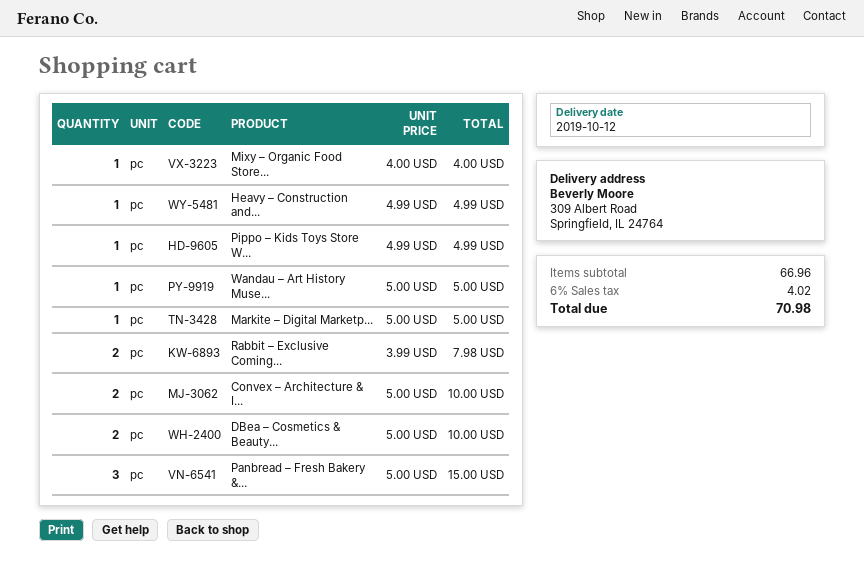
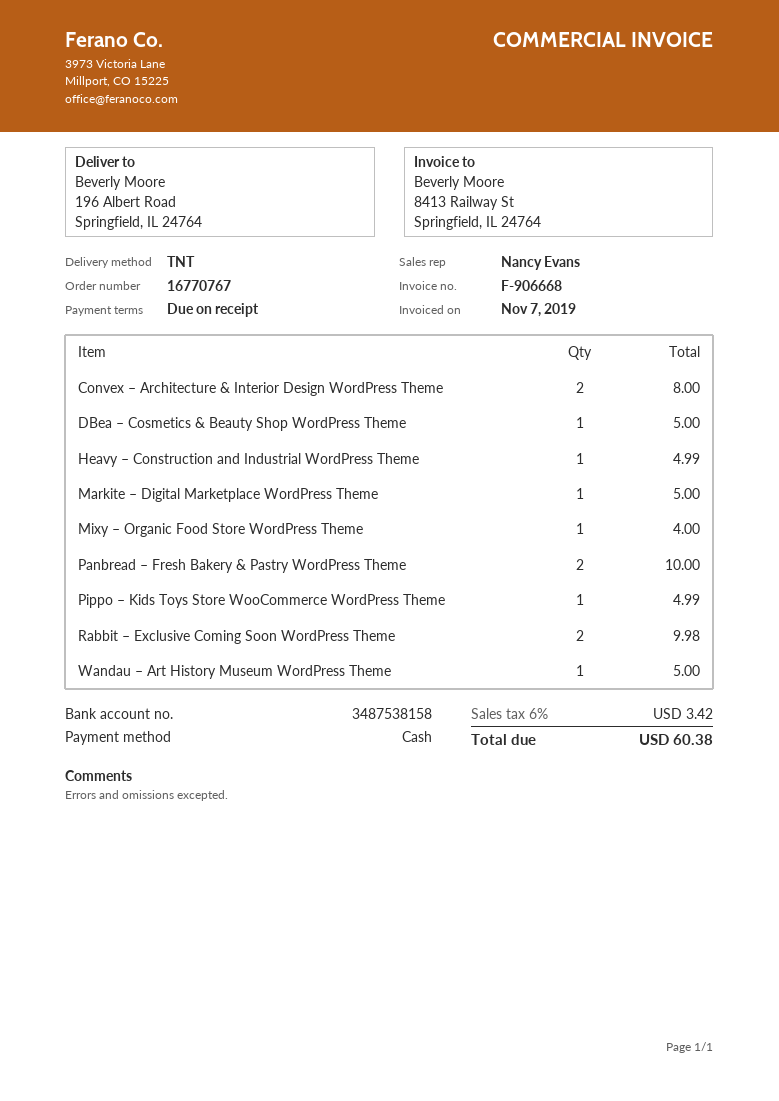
ship to: 309 Albert Road, Springfield, IL 24764 -> 196 Albert Road, Springfield, IL 24764
Rabbit – Exclusive Coming...: 2 for 7.98 -> 2 for 9.98
Convex – Architecture & I...: 2 for 10.00 -> 2 for 8.00
DBea – Cosmetics & Beauty...: 2 for 10.00 -> 1 for 5.00
Panbread – Fresh Bakery &...: 3 for 15.00 -> 2 for 10.00
tax: 6% = 4.02 -> 6% = 3.42
total: 70.98 -> 60.38

